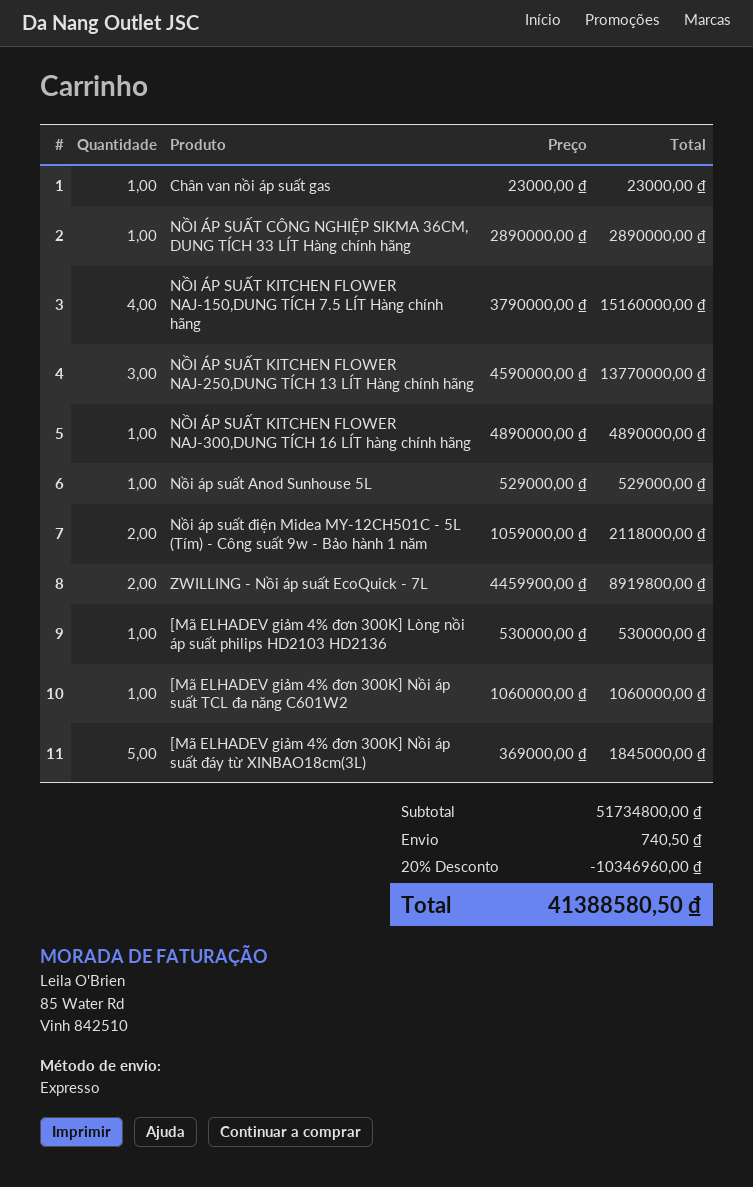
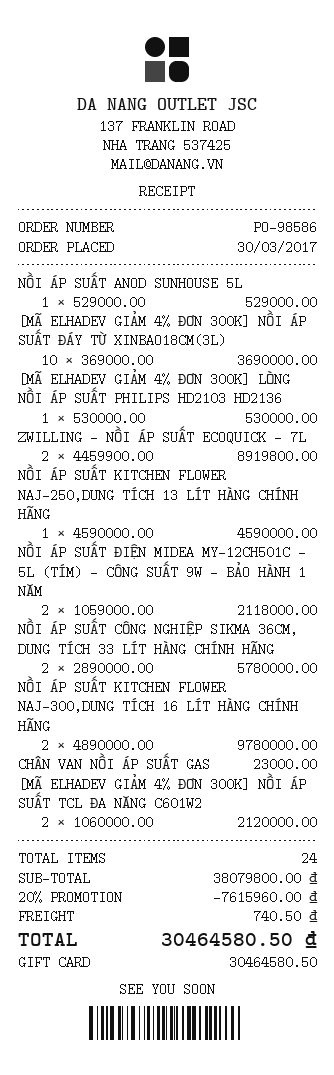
NỒI ÁP SUẤT CÔNG NGHIỆP SIKMA 36CM, DUNG TÍCH 33 LÍT Hàng chính hãng: 1 x 2890000.00 = 2890000.00 -> 2 x 2890000.00 = 5780000.00
NỒI ÁP SUẤT KITCHEN FLOWER NAJ-150,DUNG TÍCH 7.5 LÍT Hàng chính hãng: 4 x 3790000.00 = 15160000.00 -> none
NỒI ÁP SUẤT KITCHEN FLOWER NAJ-250,DUNG TÍCH 13 LÍT Hàng chính hãng: 3 x 4590000.00 = 13770000.00 -> 1 x 4590000.00 = 4590000.00
NỒI ÁP SUẤT KITCHEN FLOWER NAJ-300,DUNG TÍCH 16 LÍT hàng chính hãng: 1 x 4890000.00 = 4890000.00 -> 2 x 4890000.00 = 9780000.00
[Mã ELHADEV giảm 4% đơn 300K] Nồi áp suất TCL đa năng C601W2: 1 x 1060000.00 = 1060000.00 -> 2 x 1060000.00 = 2120000.00
[Mã ELHADEV giảm 4% đơn 300K] Nồi áp suất đáy từ XINBAO18cm(3L): 5 x 369000.00 = 1845000.00 -> 10 x 369000.00 = 3690000.00
subtotal: 51734800.00 -> 38079800.00
discount: 20% = 10346960.00 -> 20% = 7615960.00
total: 41388580.50 -> 30464580.50

